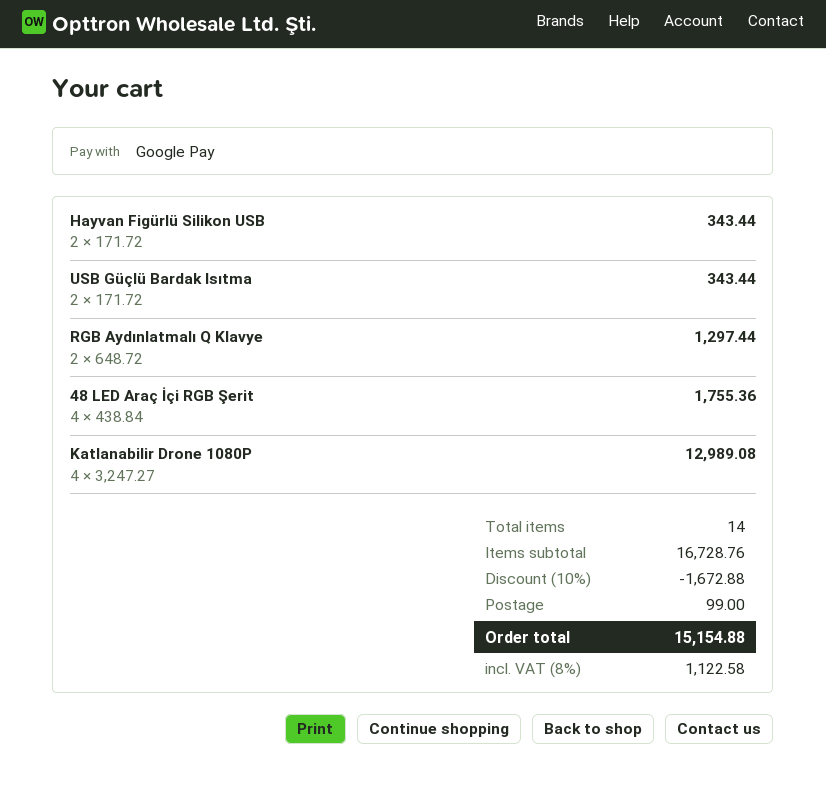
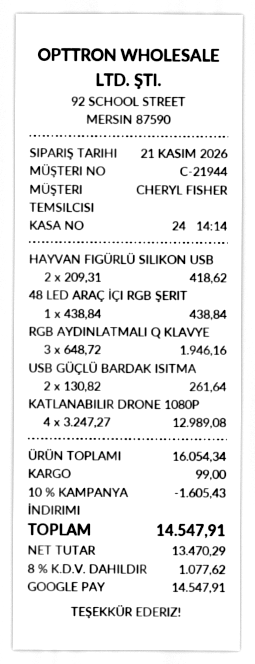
Hayvan Figürlü Silikon USB: 2 x 171.72 = 343.44 -> 2 x 209.31 = 418.62
USB Güçlü Bardak Isıtma: 2 x 171.72 = 343.44 -> 2 x 130.82 = 261.64
RGB Aydınlatmalı Q Klavye: 2 x 648.72 = 1297.44 -> 3 x 648.72 = 1946.16
48 LED Araç İçi RGB Şerit: 4 x 438.84 = 1755.36 -> 1 x 438.84 = 438.84
subtotal: 16728.76 -> 16054.34
discount: 10% = 1672.88 -> 10% = 1605.43
tax: 8% = 1122.58 -> 8% = 1077.62
total: 15154.88 -> 14547.91

